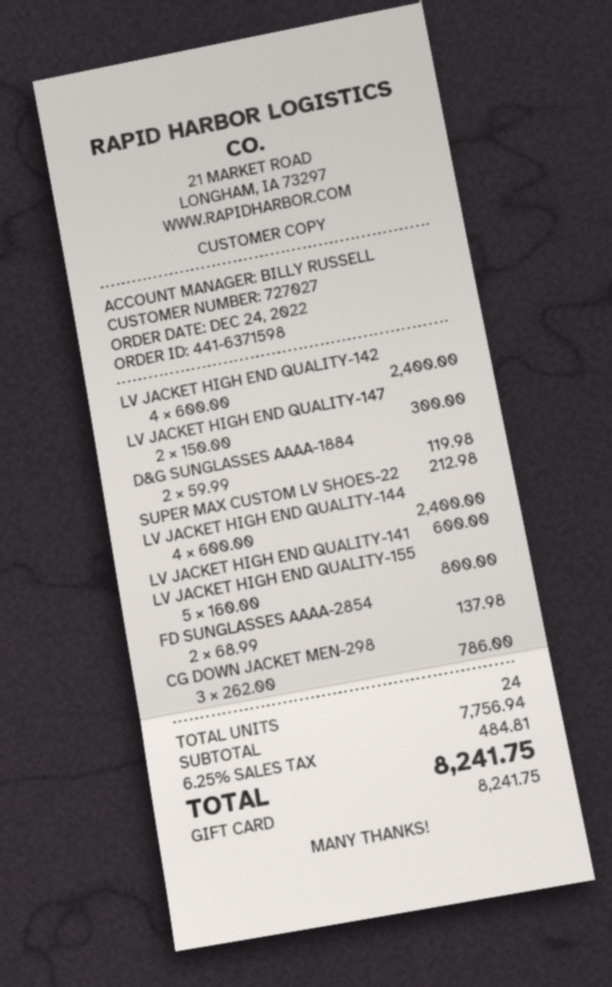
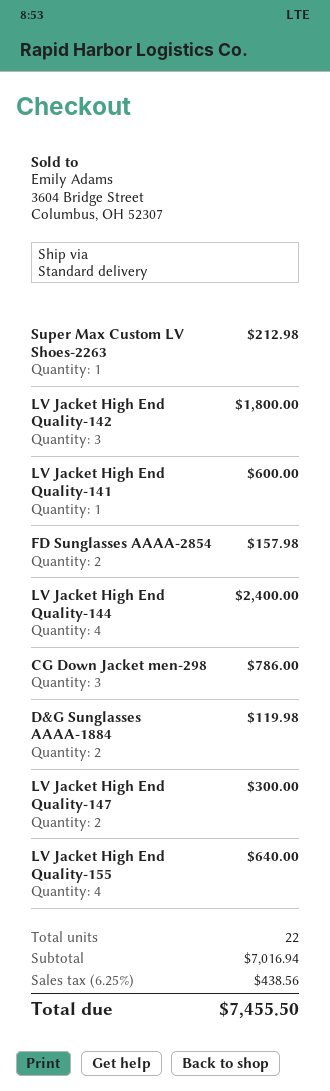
LV JACKET HIGH END QUALITY-142: 4 for 2400.00 -> 3 for 1800.00
LV JACKET HIGH END QUALITY-155: 5 for 800.00 -> 4 for 640.00
FD SUNGLASSES AAAA-2854: 2 for 137.98 -> 2 for 157.98
total quantity: 24 -> 22
subtotal: 7756.94 -> 7016.94
tax: 6.25% = 484.81 -> 6.25% = 438.56
total: 8241.75 -> 7455.50

